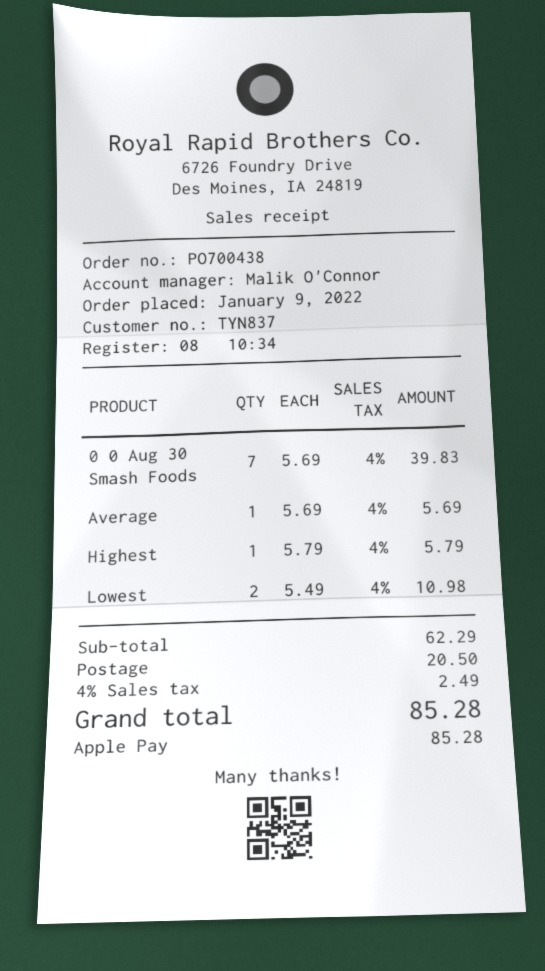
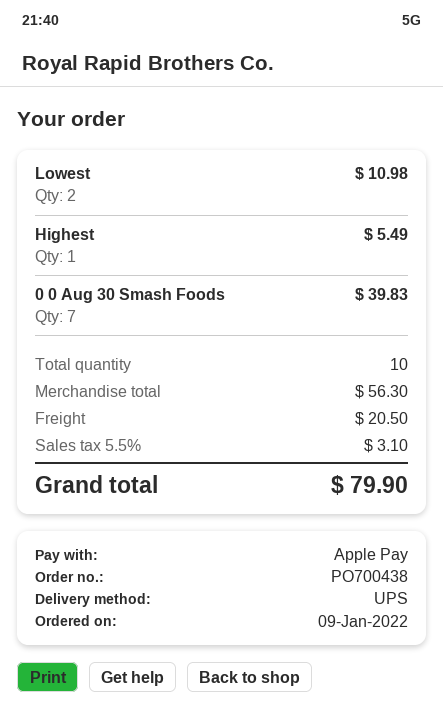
Average: 1 for 5.69 -> none
Highest: 1 for 5.79 -> 1 for 5.49
subtotal: 62.29 -> 56.30
tax: 4% = 2.49 -> 5.5% = 3.10
total: 85.28 -> 79.90

